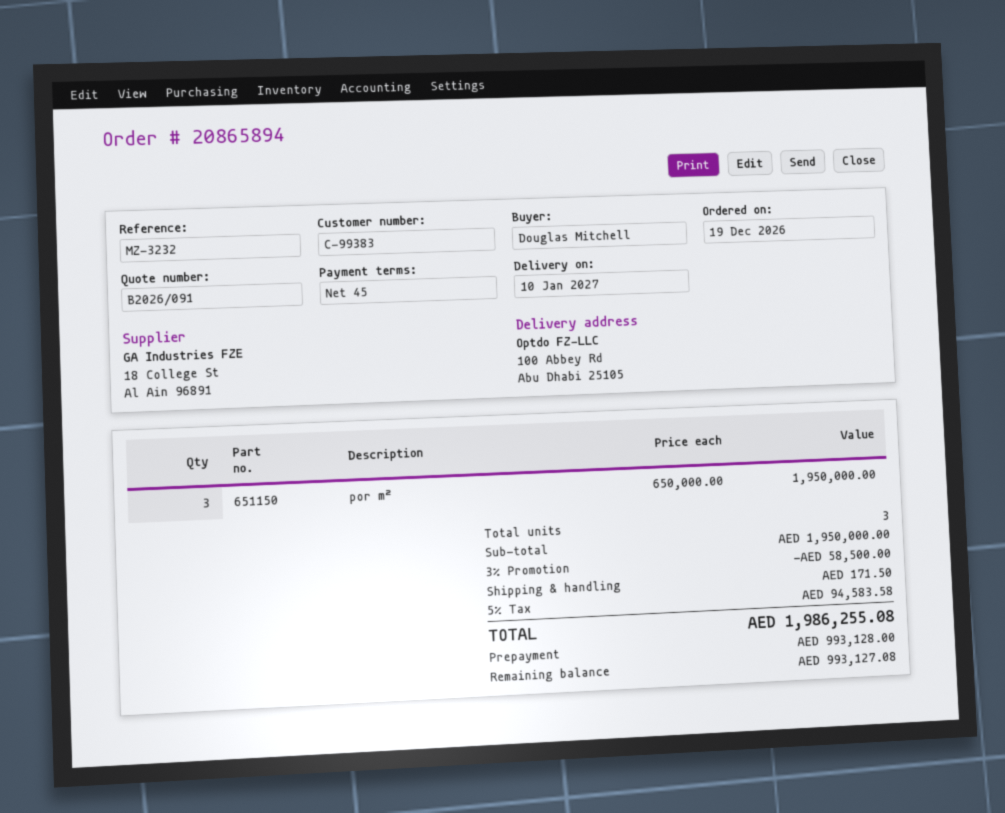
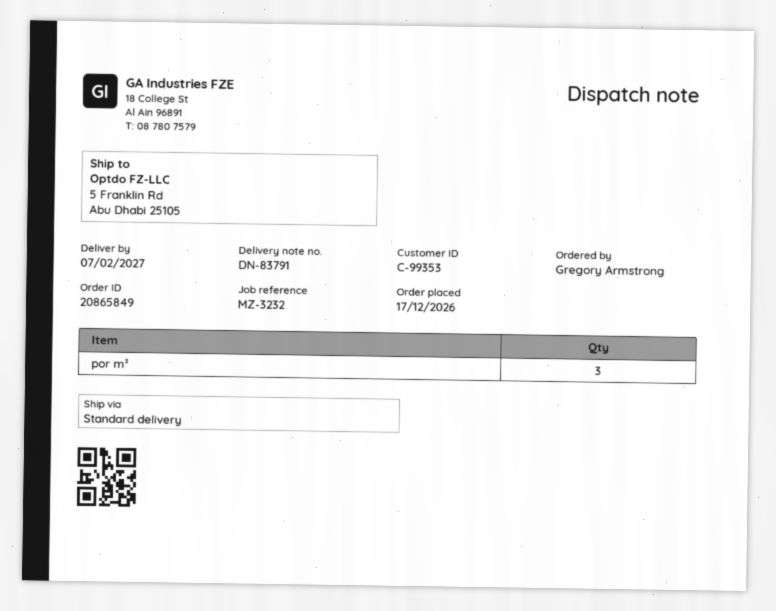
order number: 20865894 -> 20865849
order date: 2026-12-19 -> 2026-12-17
delivery date: 2027-01-10 -> 2027-02-07
customer number: C-99383 -> C-99353
ordered by: Douglas Mitchell -> Gregory Armstrong
ship to: 100 Abbey Rd, Abu Dhabi 25105 -> 5 Franklin Rd, Abu Dhabi 25105

